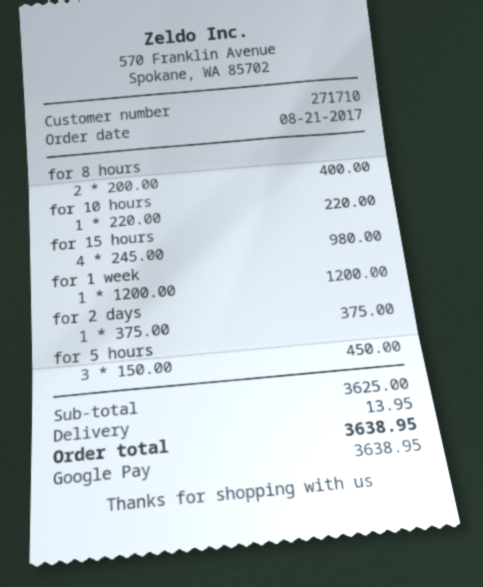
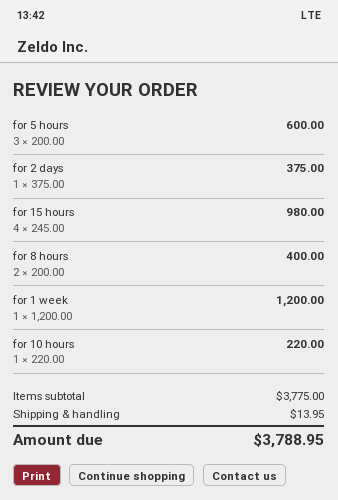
for 5 hours: 3 x 150.00 = 450.00 -> 3 x 200.00 = 600.00
subtotal: 3625.00 -> 3775.00
total: 3638.95 -> 3788.95

